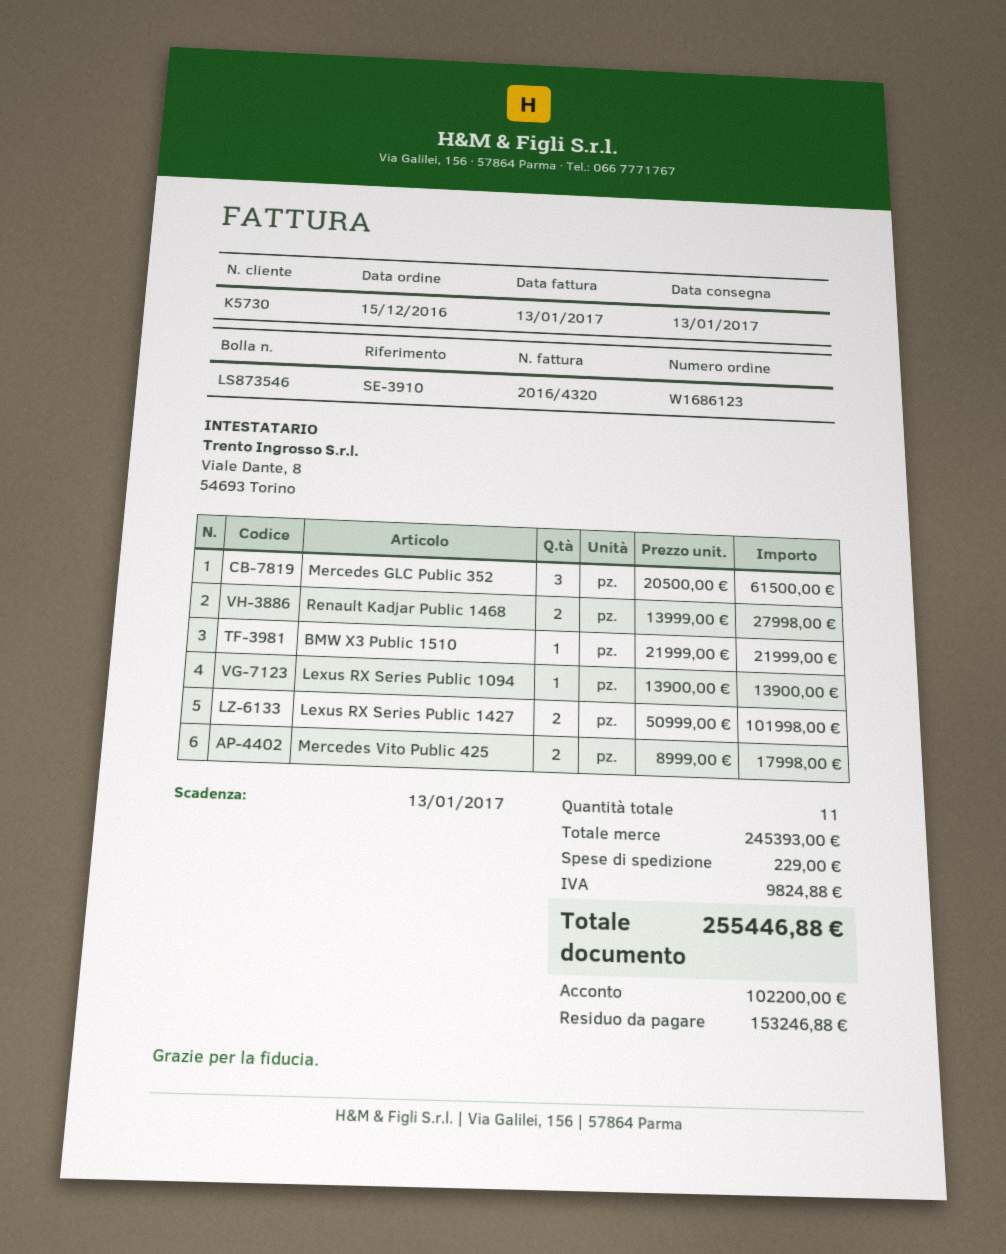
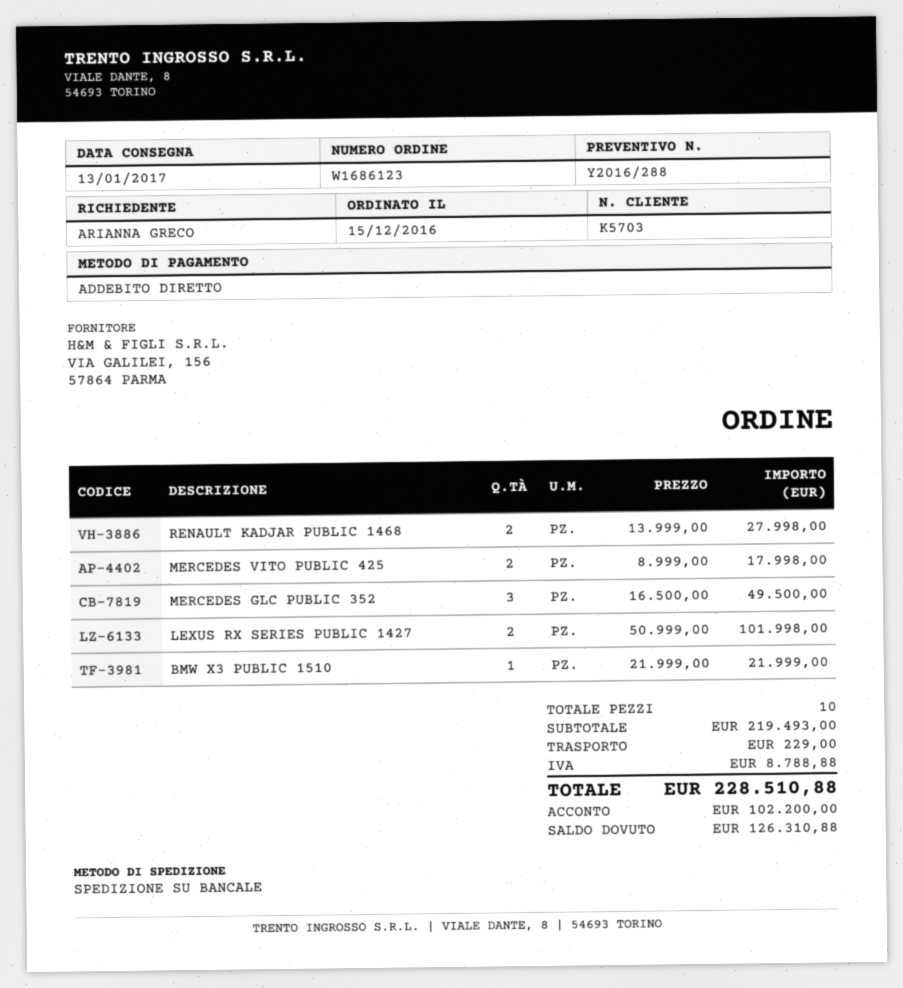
customer number: K5730 -> K5703
Mercedes GLC Public 352: 3 x 20500.00 = 61500.00 -> 3 x 16500.00 = 49500.00
Lexus RX Series Public 1094: 1 x 13900.00 = 13900.00 -> none
total quantity: 11 -> 10
subtotal: 245393.00 -> 219493.00
tax: 9824.88 -> 8788.88
total: 255446.88 -> 228510.88
balance: 153246.88 -> 126310.88

